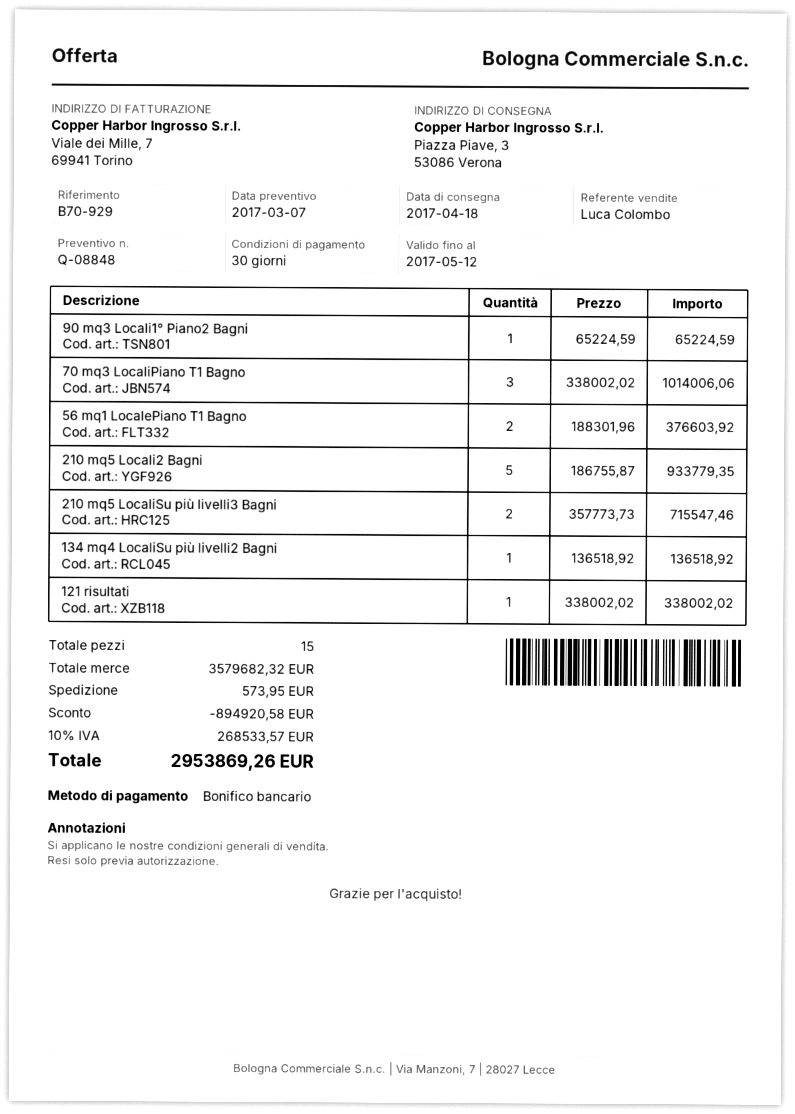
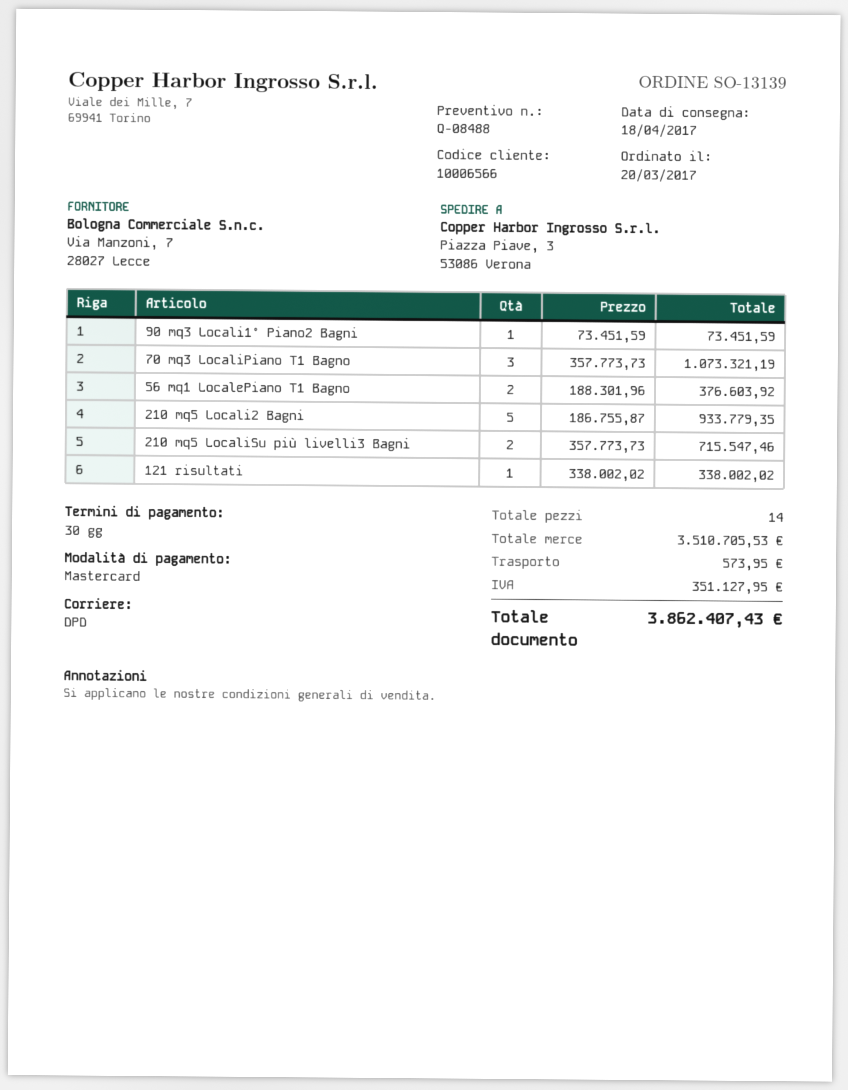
quote number: Q-08848 -> Q-08488
payment method: bank transfer -> Mastercard
90 mq3 Locali1° Piano2 Bagni: 1 x 65224.59 = 65224.59 -> 1 x 73451.59 = 73451.59
70 mq3 LocaliPiano T1 Bagno: 3 x 338002.02 = 1014006.06 -> 3 x 357773.73 = 1073321.19
134 mq4 LocaliSu più livelli2 Bagni: 1 x 136518.92 = 136518.92 -> none
total quantity: 15 -> 14
subtotal: 3579682.32 -> 3510705.53
discount: 894920.58 -> none
tax: 268533.57 -> 351127.95
total: 2953869.26 -> 3862407.43

